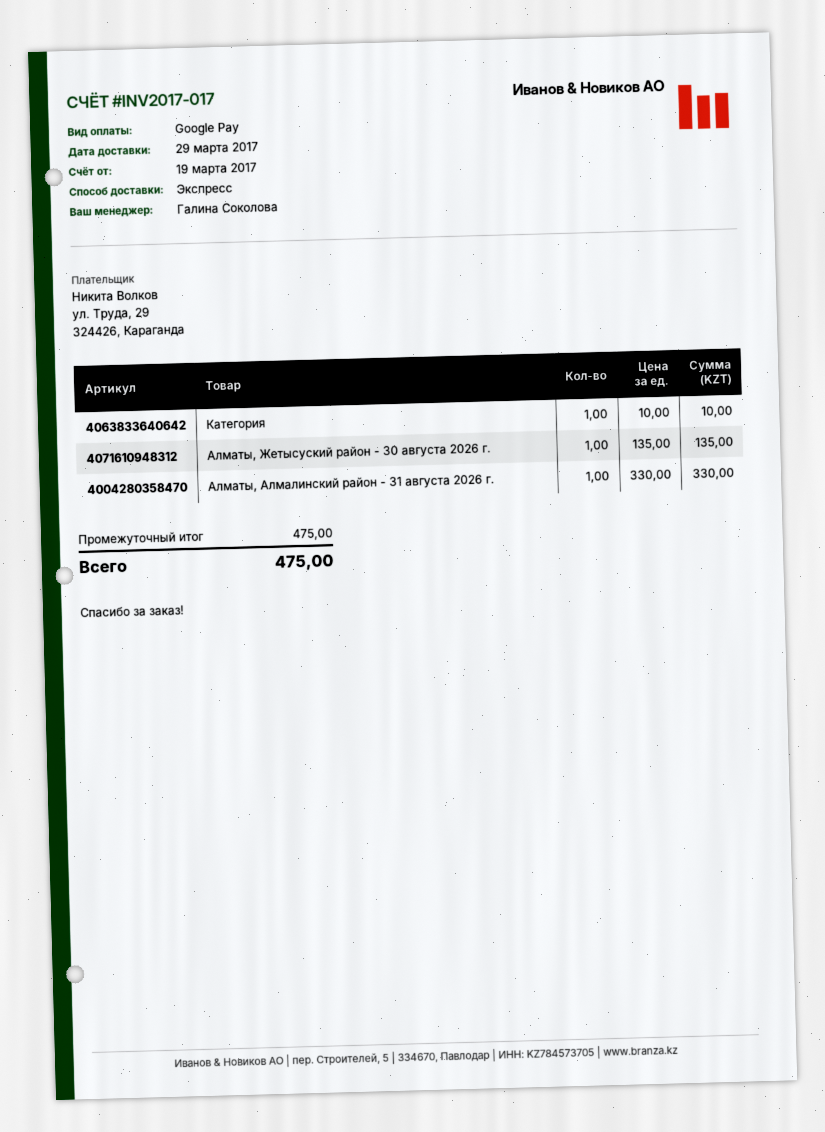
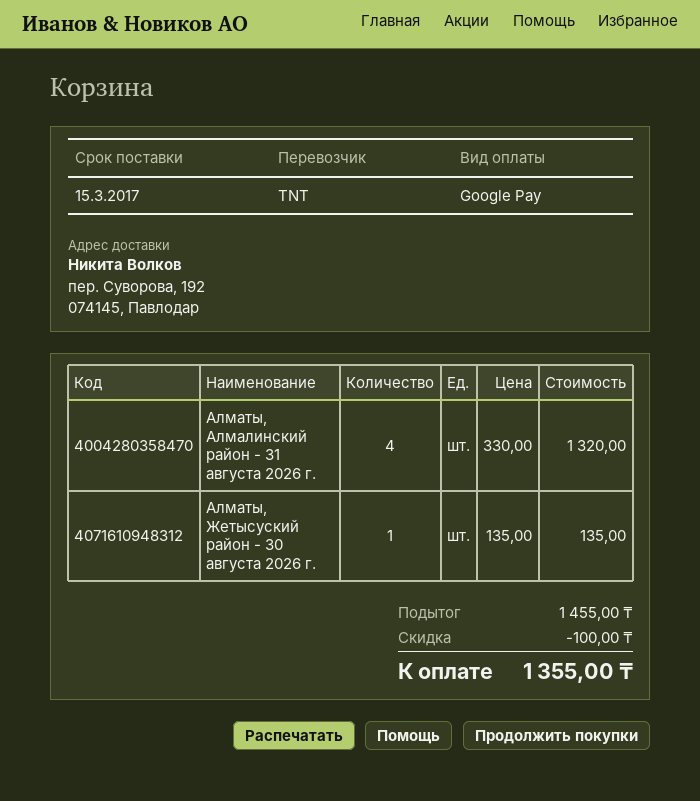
delivery date: 2017-03-29 -> 2017-03-15
shipping method: express -> TNT
Категория: 1 x 10.00 = 10.00 -> none
Алматы, Алмалинский район - 31 августа 2026 г.: 1 x 330.00 = 330.00 -> 4 x 330.00 = 1320.00
subtotal: 475.00 -> 1455.00
discount: none -> 100.00
total: 475.00 -> 1355.00

